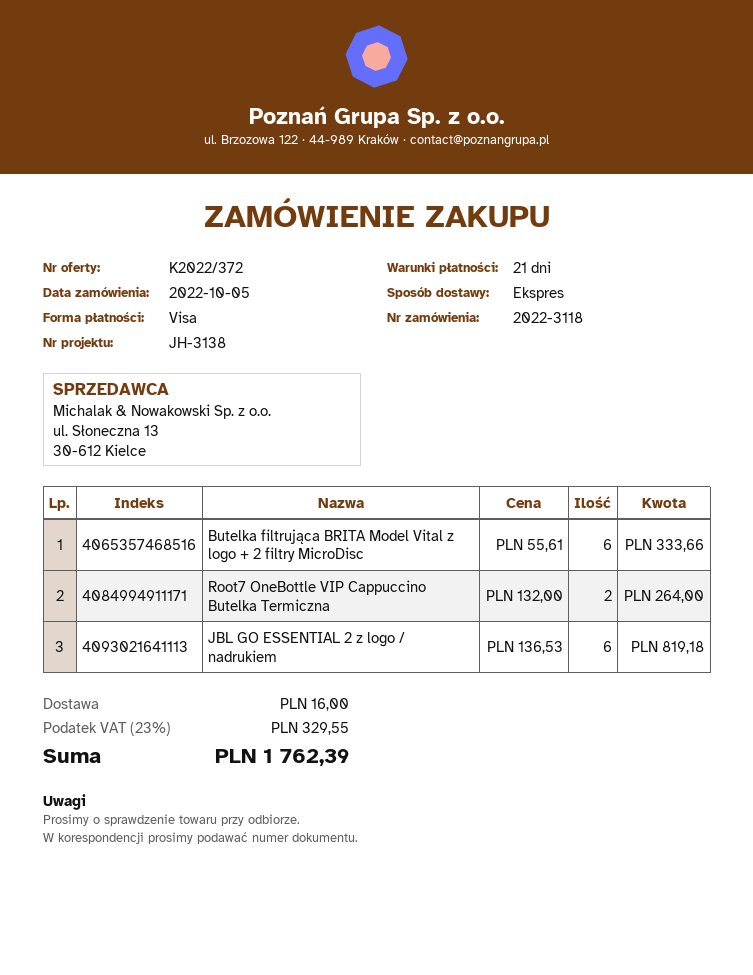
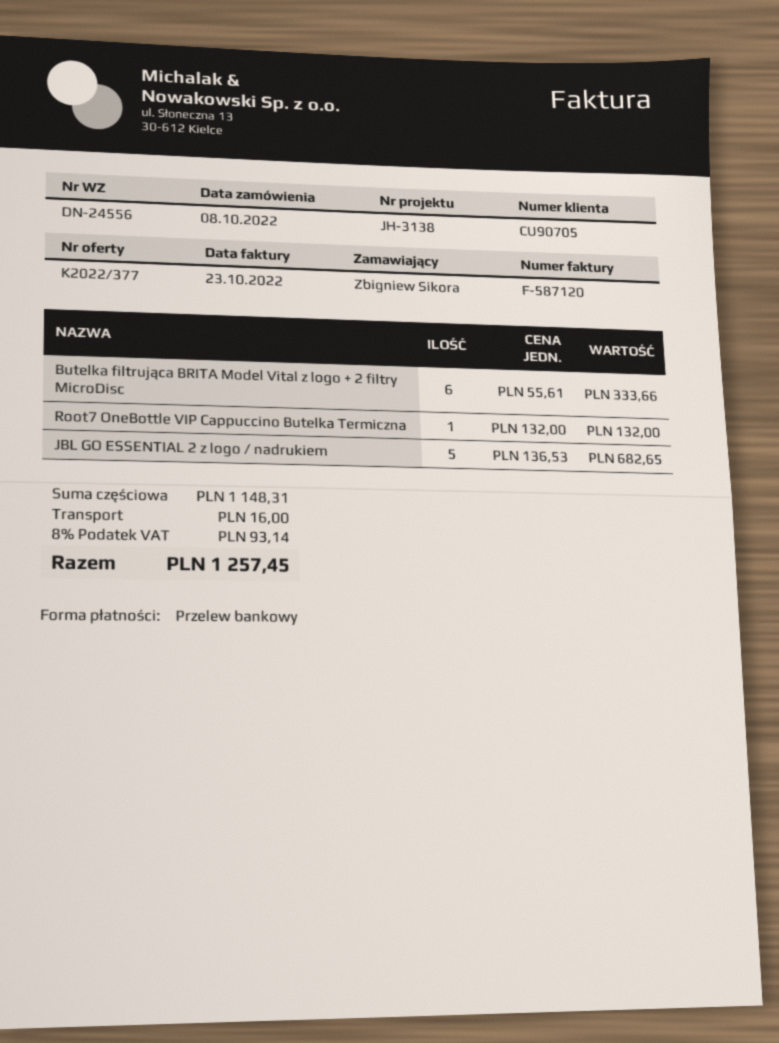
quote number: K2022/372 -> K2022/377
order date: 2022-10-05 -> 2022-10-08
payment method: Visa -> bank transfer
Root7 OneBottle VIP Cappuccino Butelka Termiczna: 2 x 132.00 = 264.00 -> 1 x 132.00 = 132.00
JBL GO ESSENTIAL 2 z logo / nadrukiem: 6 x 136.53 = 819.18 -> 5 x 136.53 = 682.65
tax: 23% = 329.55 -> 8% = 93.14
total: 1762.39 -> 1257.45

